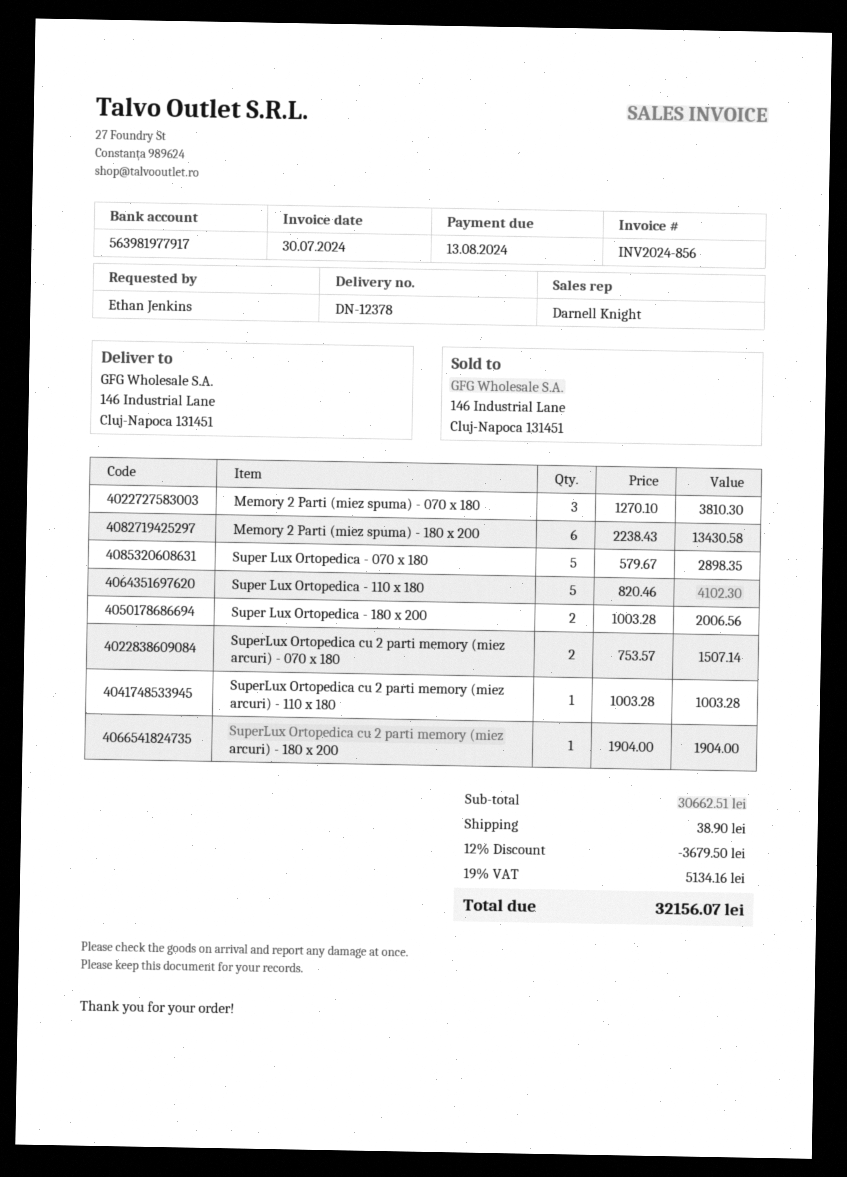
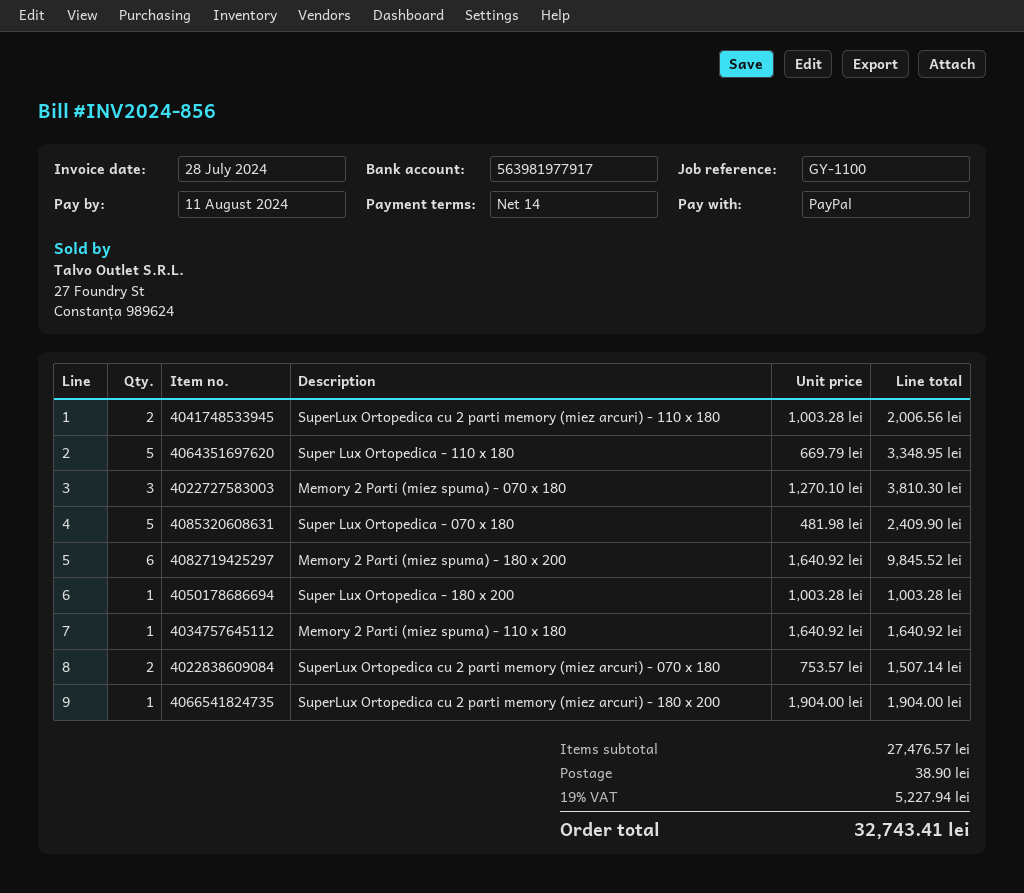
invoice date: 2024-07-30 -> 2024-07-28
due date: 2024-08-13 -> 2024-08-11
Memory 2 Parti (miez spuma) - 180 x 200: 6 x 2238.43 = 13430.58 -> 6 x 1640.92 = 9845.52
Super Lux Ortopedica - 070 x 180: 5 x 579.67 = 2898.35 -> 5 x 481.98 = 2409.90
Super Lux Ortopedica - 110 x 180: 5 x 820.46 = 4102.30 -> 5 x 669.79 = 3348.95
Super Lux Ortopedica - 180 x 200: 2 x 1003.28 = 2006.56 -> 1 x 1003.28 = 1003.28
SuperLux Ortopedica cu 2 parti memory (miez arcuri) - 110 x 180: 1 x 1003.28 = 1003.28 -> 2 x 1003.28 = 2006.56
Memory 2 Parti (miez spuma) - 110 x 180: none -> 1 x 1640.92 = 1640.92
subtotal: 30662.51 -> 27476.57
discount: 12% = 3679.50 -> none
tax: 19% = 5134.16 -> 19% = 5227.94
total: 32156.07 -> 32743.41

